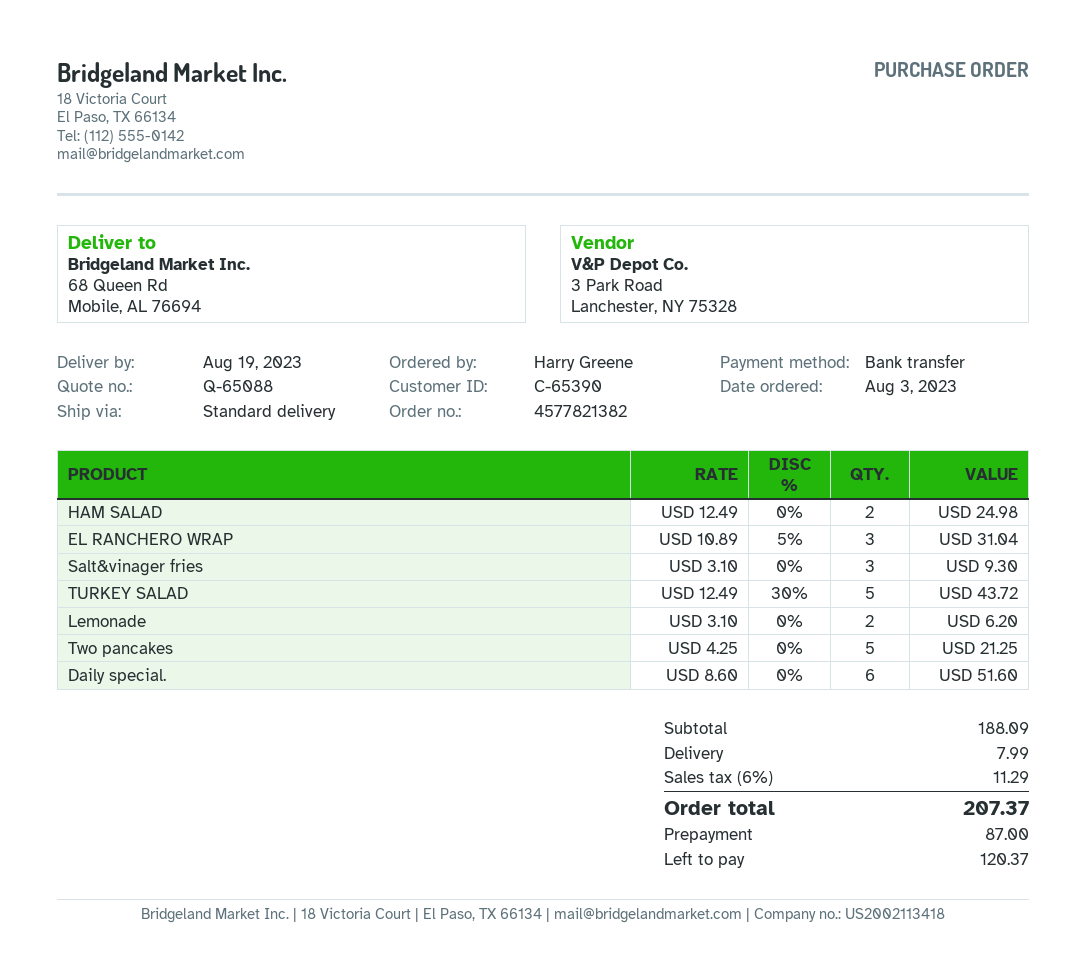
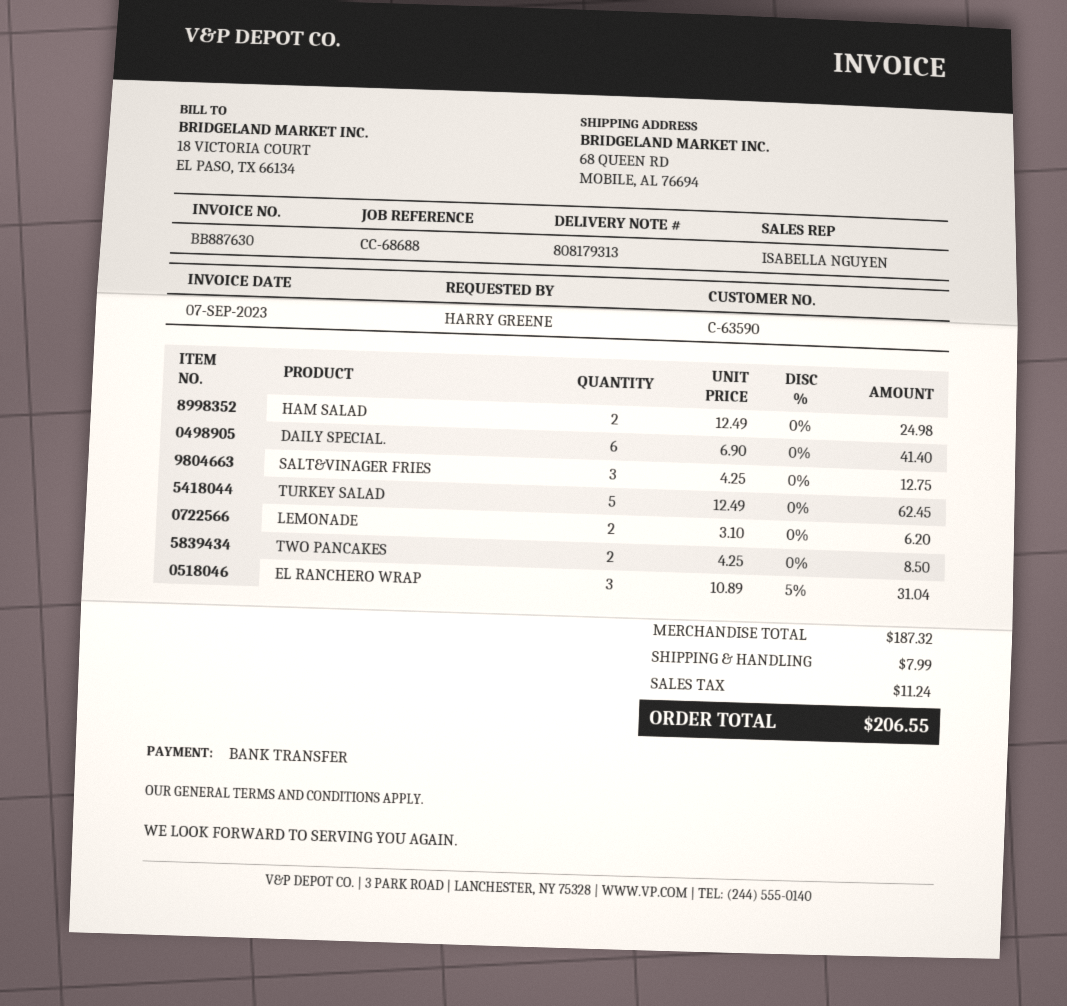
customer number: C-65390 -> C-63590
Salt&vinager fries: 3 x 3.10 = 9.30 -> 3 x 4.25 = 12.75
TURKEY SALAD: 5 x 12.49 - 30% = 43.72 -> 5 x 12.49 = 62.45
Two pancakes: 5 x 4.25 = 21.25 -> 2 x 4.25 = 8.50
Daily special.: 6 x 8.60 = 51.60 -> 6 x 6.90 = 41.40
subtotal: 188.09 -> 187.32
tax: 11.29 -> 11.24
total: 207.37 -> 206.55

